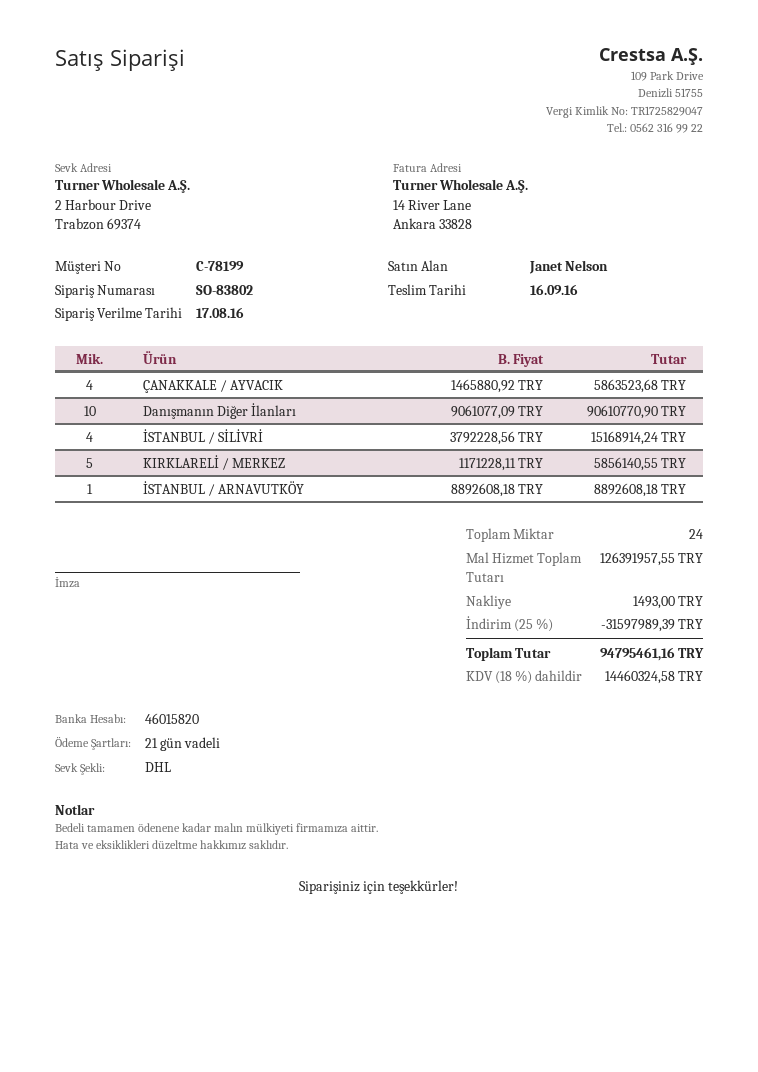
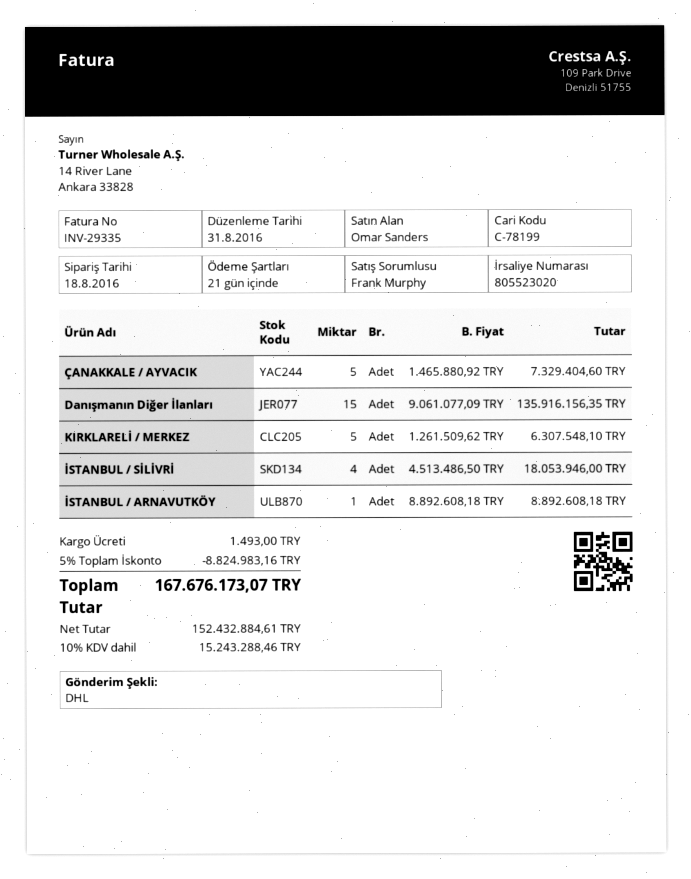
order date: 2016-08-17 -> 2016-08-18
ordered by: Janet Nelson -> Omar Sanders
ÇANAKKALE / AYVACIK: 4 x 1465880.92 = 5863523.68 -> 5 x 1465880.92 = 7329404.60
Danışmanın Diğer İlanları: 10 x 9061077.09 = 90610770.90 -> 15 x 9061077.09 = 135916156.35
İSTANBUL / SİLİVRİ: 4 x 3792228.56 = 15168914.24 -> 4 x 4513486.50 = 18053946.00
KIRKLARELİ / MERKEZ: 5 x 1171228.11 = 5856140.55 -> 5 x 1261509.62 = 6307548.10
discount: 25% = 31597989.39 -> 5% = 8824983.16
tax: 18% = 14460324.58 -> 10% = 15243288.46
total: 94795461.16 -> 167676173.07

